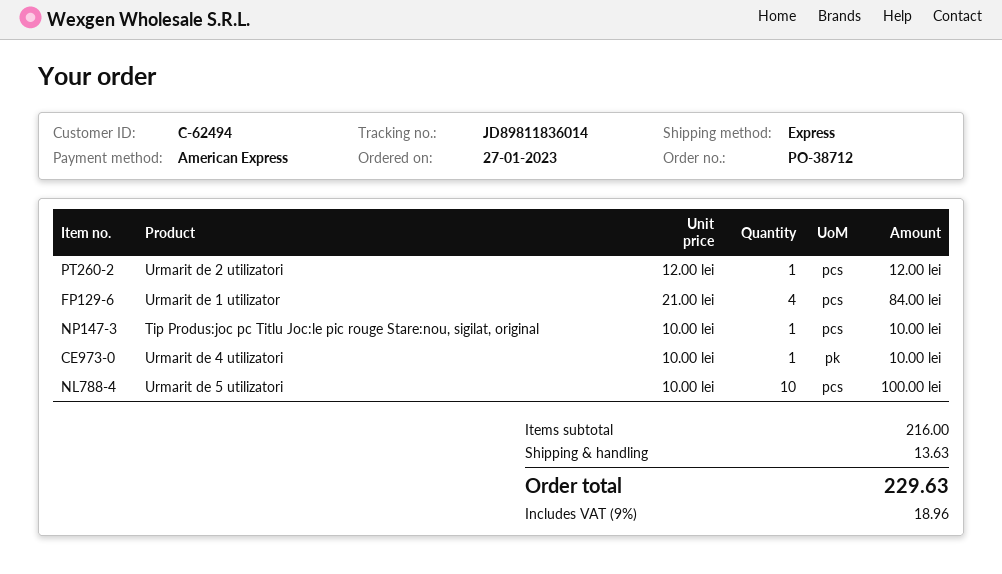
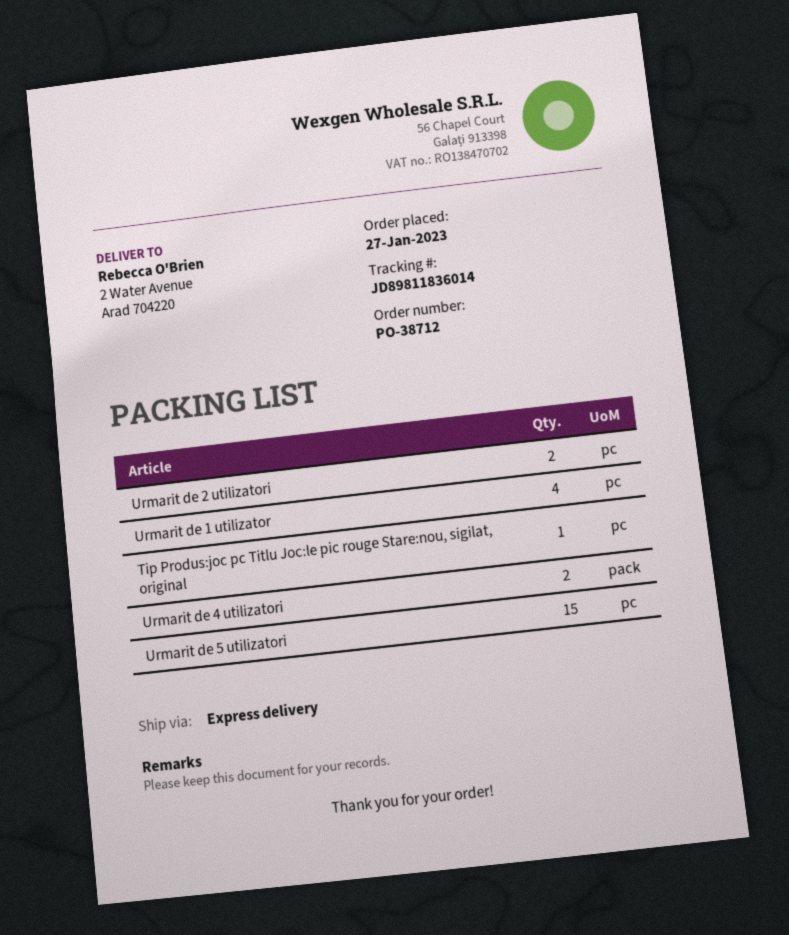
Urmarit de 2 utilizatori: 1 -> 2
Urmarit de 4 utilizatori: 1 -> 2
Urmarit de 5 utilizatori: 10 -> 15

